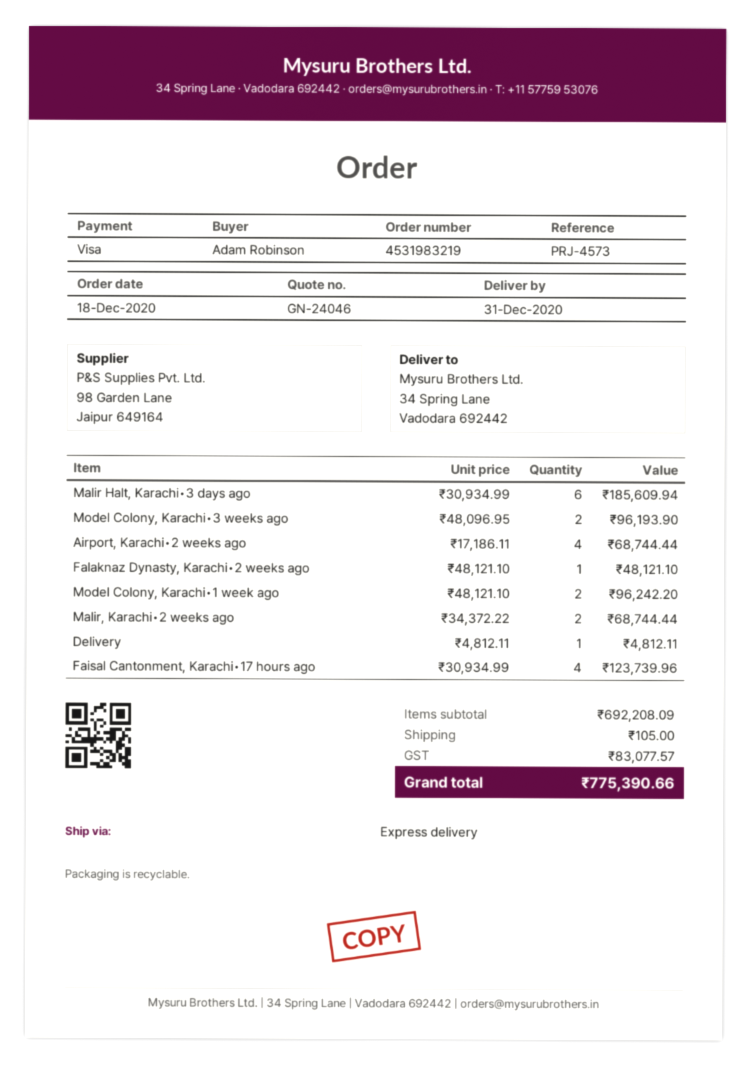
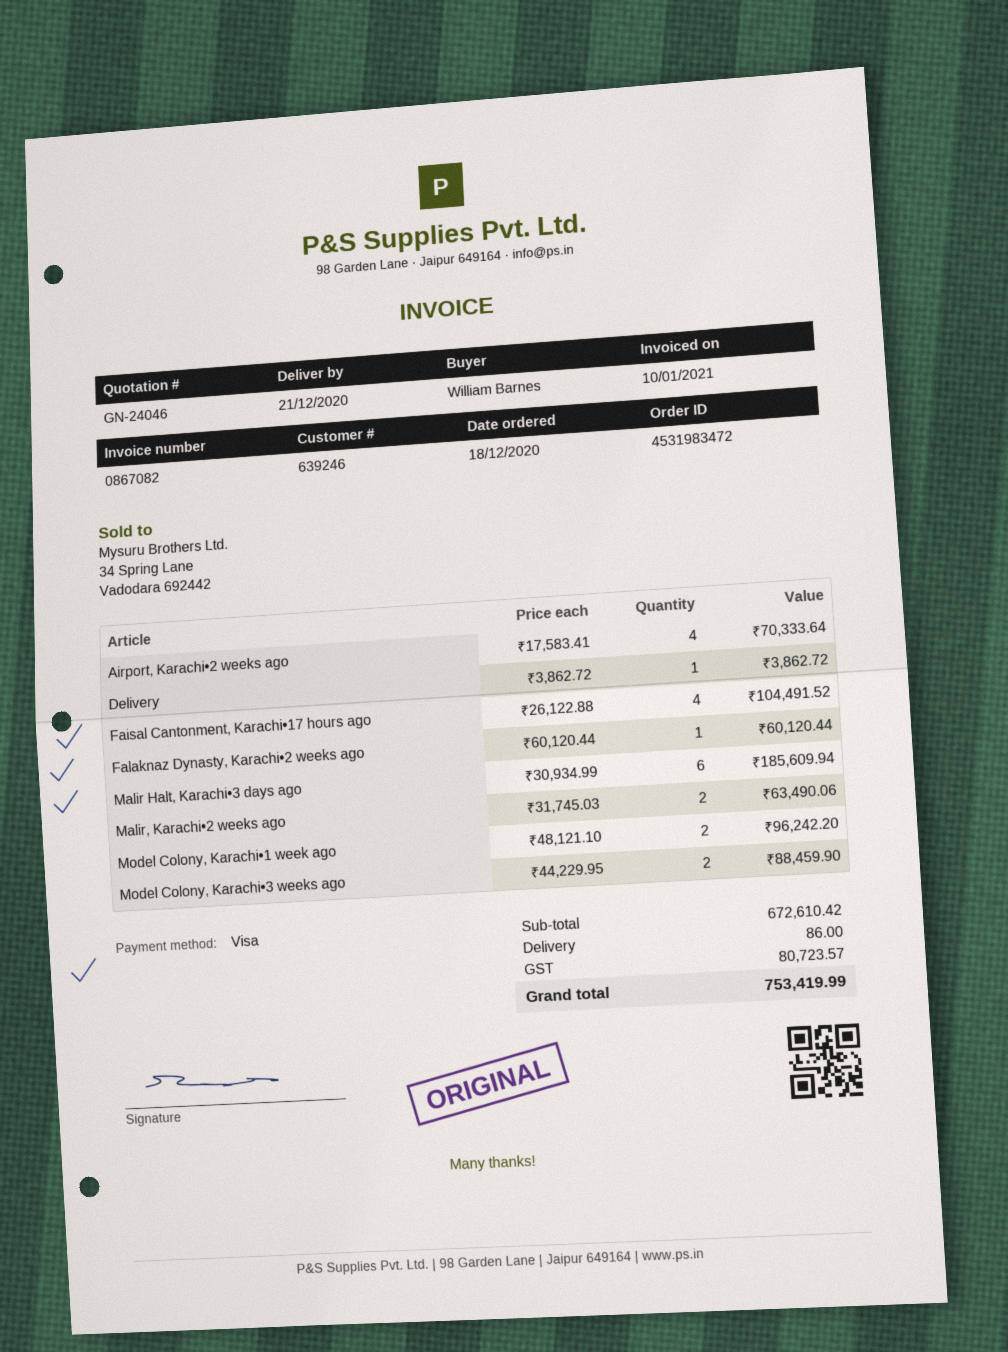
order number: 4531983219 -> 4531983472
delivery date: 2020-12-31 -> 2020-12-21
ordered by: Adam Robinson -> William Barnes
Model Colony, Karachi•3 weeks ago: 2 x 48096.95 = 96193.90 -> 2 x 44229.95 = 88459.90
Airport, Karachi•2 weeks ago: 4 x 17186.11 = 68744.44 -> 4 x 17583.41 = 70333.64
Falaknaz Dynasty, Karachi•2 weeks ago: 1 x 48121.10 = 48121.10 -> 1 x 60120.44 = 60120.44
Malir, Karachi•2 weeks ago: 2 x 34372.22 = 68744.44 -> 2 x 31745.03 = 63490.06
Delivery: 1 x 4812.11 = 4812.11 -> 1 x 3862.72 = 3862.72
Faisal Cantonment, Karachi•17 hours ago: 4 x 30934.99 = 123739.96 -> 4 x 26122.88 = 104491.52
subtotal: 692208.09 -> 672610.42
shipping: 105.00 -> 86.00
tax: 83077.57 -> 80723.57
total: 775390.66 -> 753419.99

